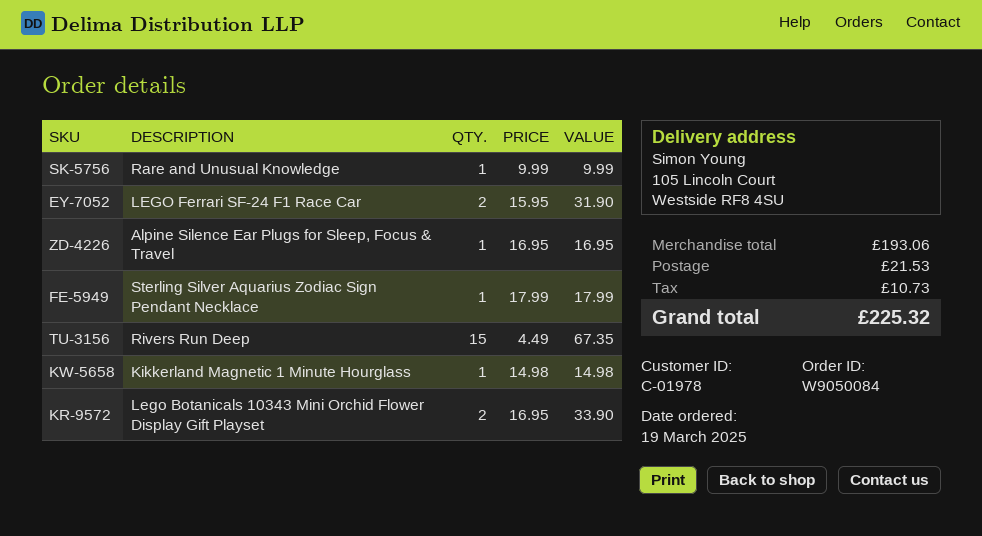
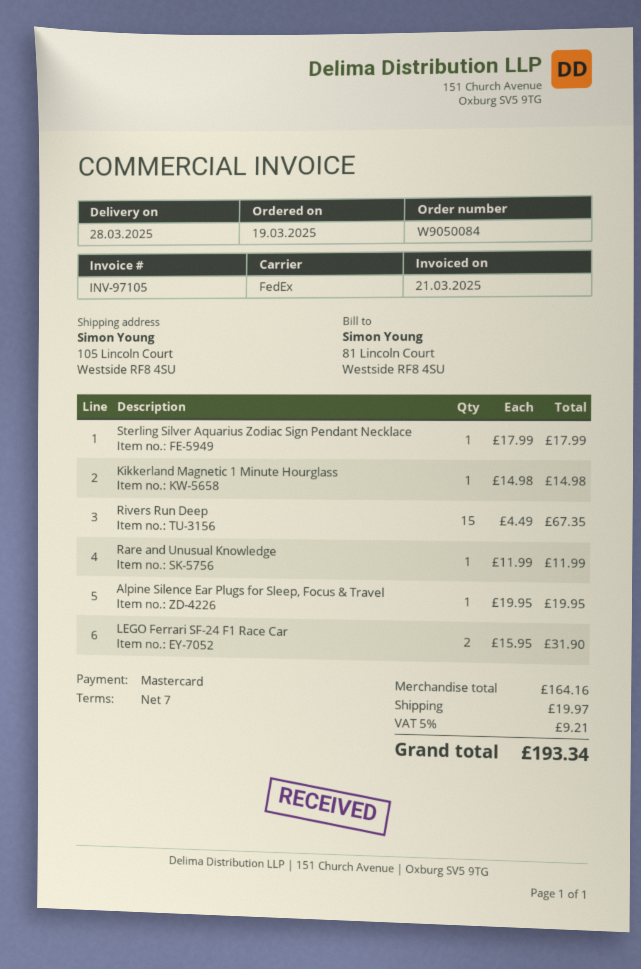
Rare and Unusual Knowledge: 1 x 9.99 = 9.99 -> 1 x 11.99 = 11.99
Alpine Silence Ear Plugs for Sleep, Focus & Travel: 1 x 16.95 = 16.95 -> 1 x 19.95 = 19.95
Lego Botanicals 10343 Mini Orchid Flower Display Gift Playset: 2 x 16.95 = 33.90 -> none
subtotal: 193.06 -> 164.16
shipping: 21.53 -> 19.97
tax: 10.73 -> 9.21
total: 225.32 -> 193.34

